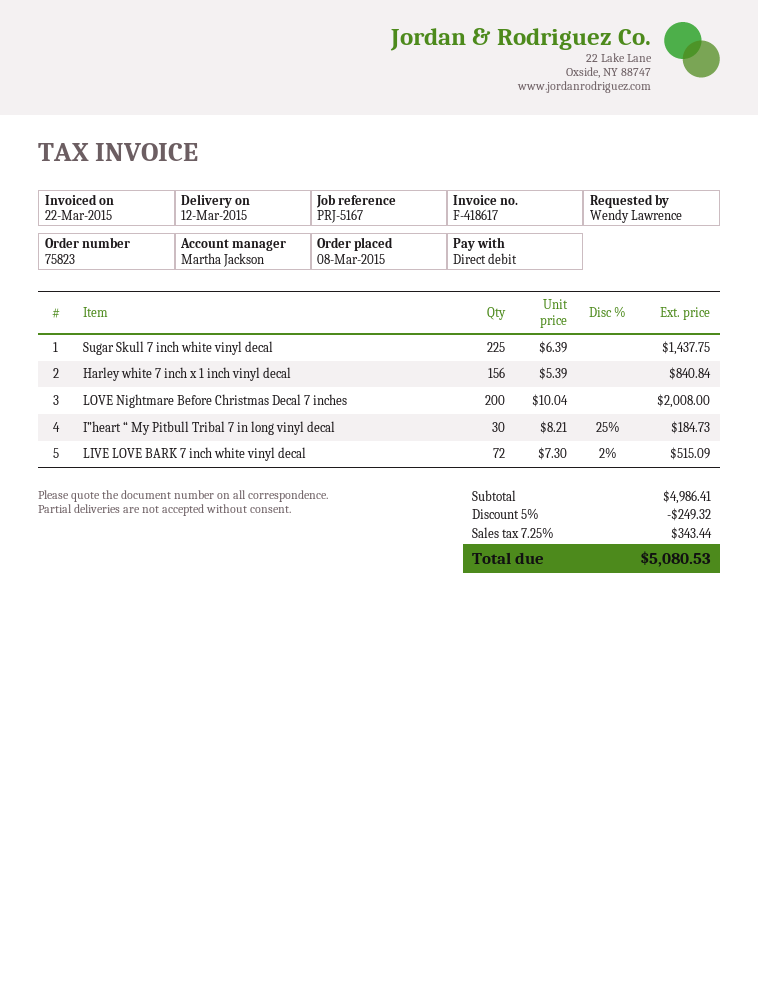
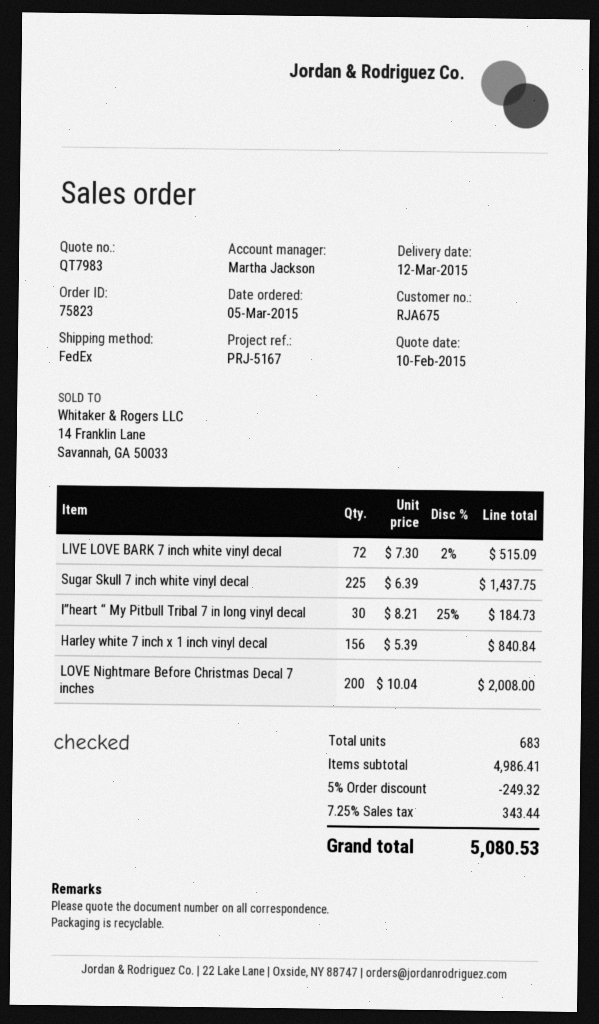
order date: 2015-03-08 -> 2015-03-05

